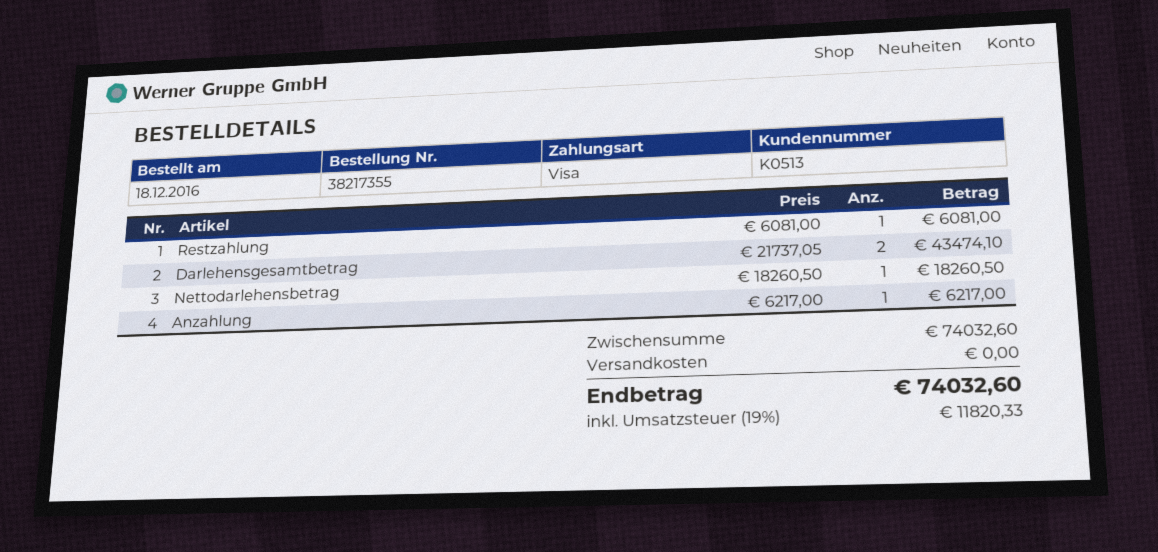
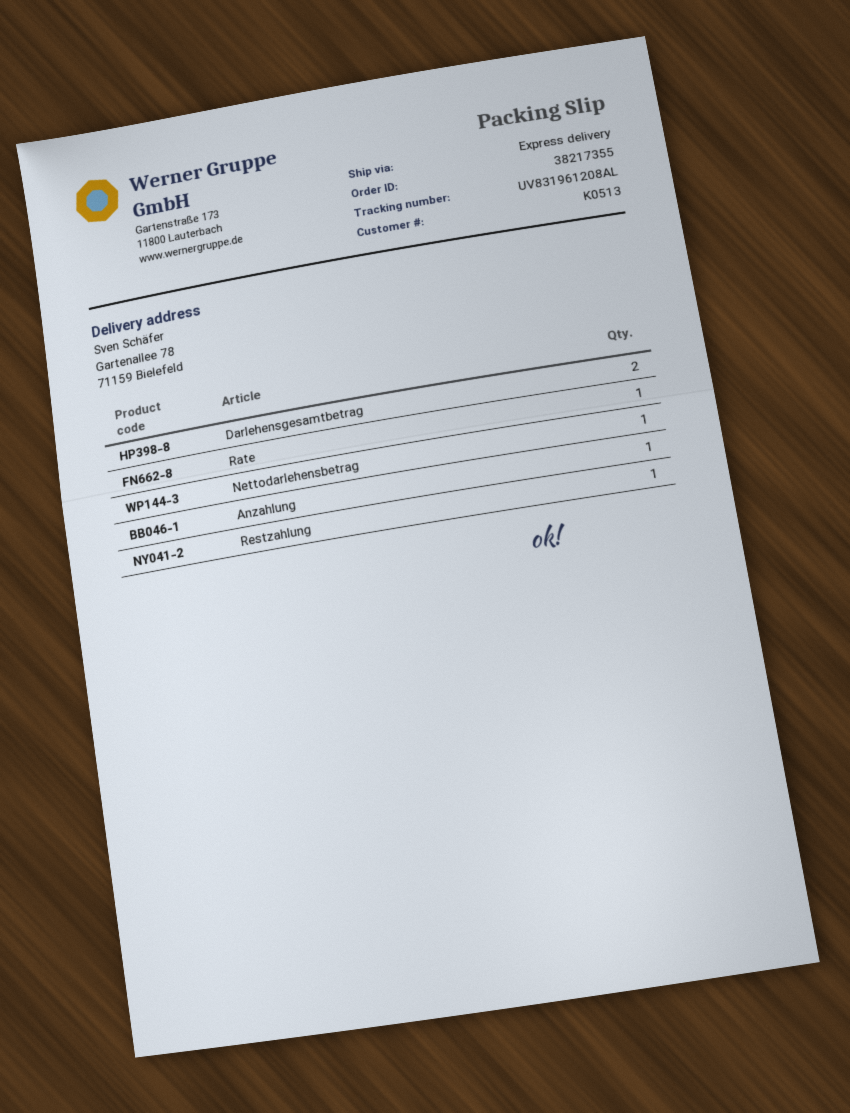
Rate: none -> 1

